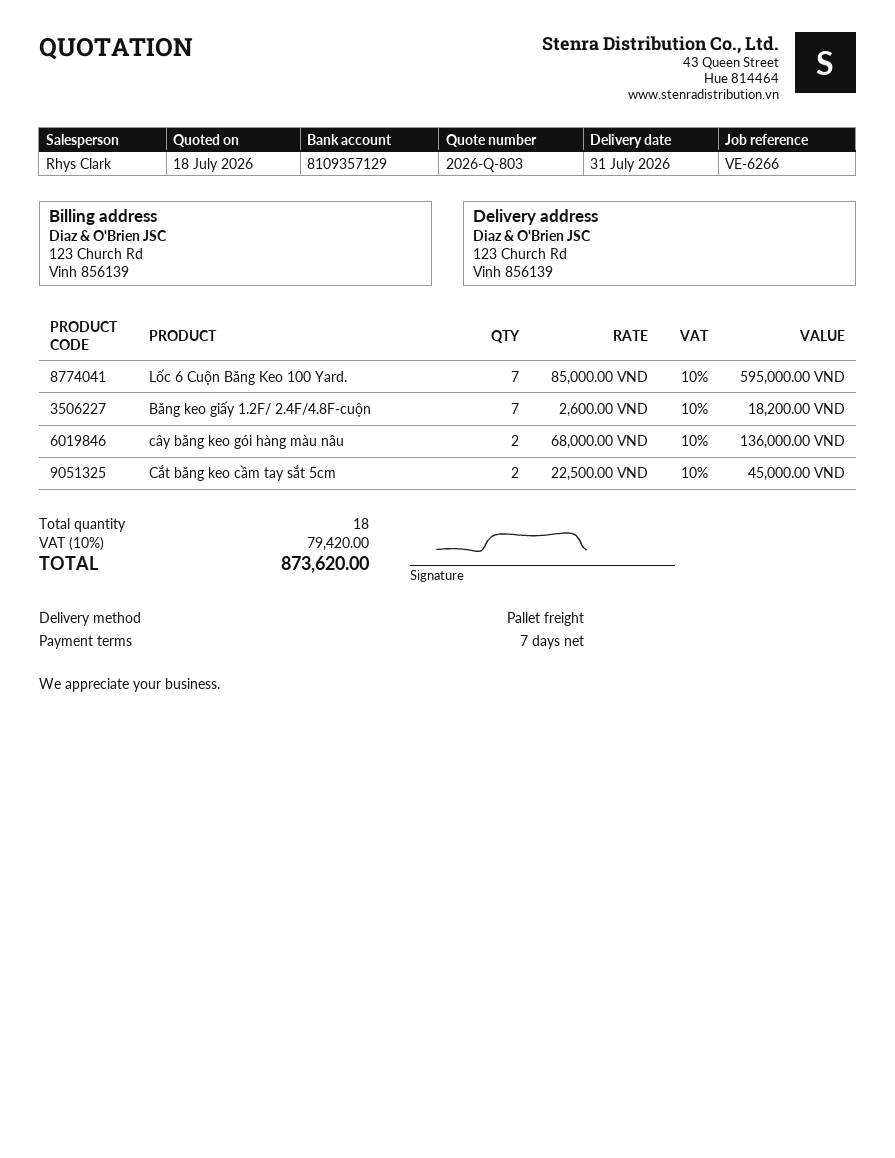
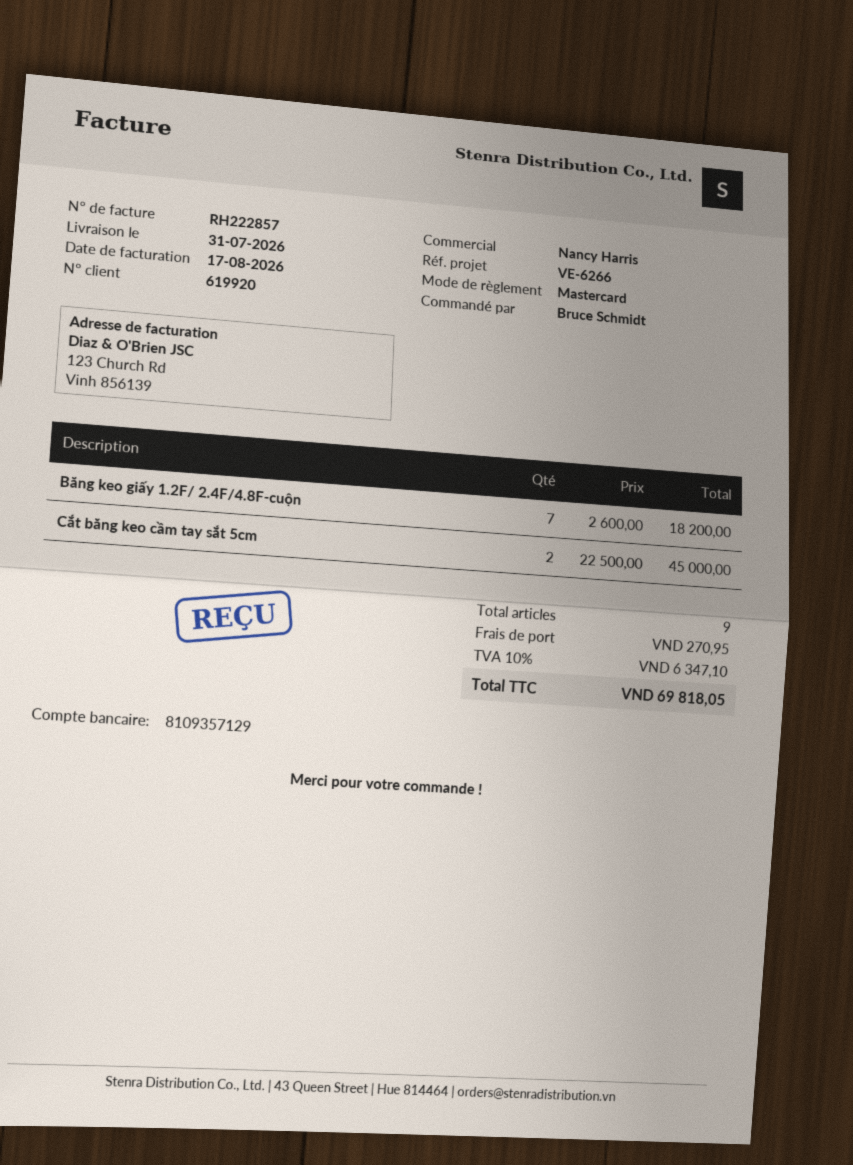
sales rep: Rhys Clark -> Nancy Harris
Lốc 6 Cuộn Băng Keo 100 Yard.: 7 x 85000.00 = 595000.00 -> none
cây băng keo gói hàng màu nâu: 2 x 68000.00 = 136000.00 -> none
total quantity: 18 -> 9
shipping: none -> 270.95
tax: 10% = 79420.00 -> 10% = 6347.10
total: 873620.00 -> 69818.05

